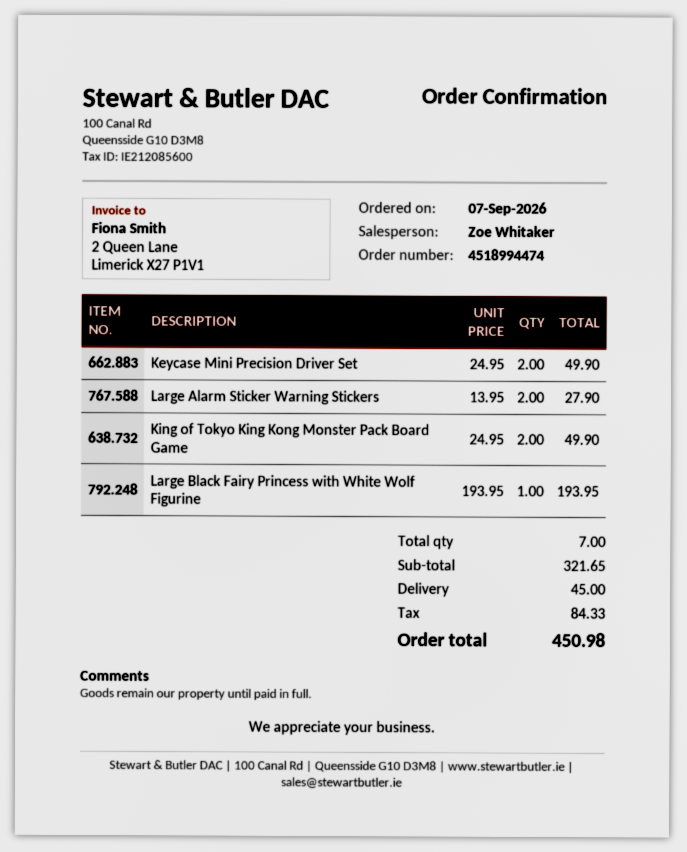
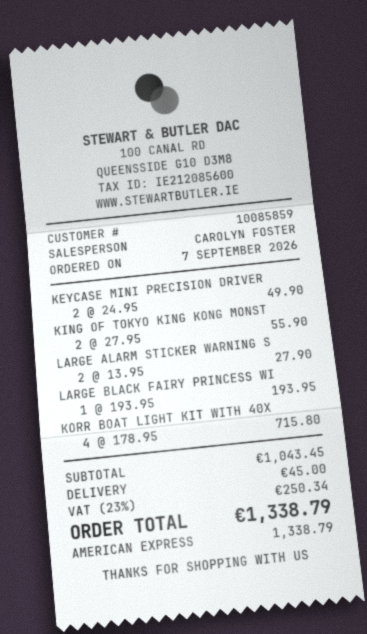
sales rep: Zoe Whitaker -> CAROLYN FOSTER
King of Tokyo King Kong Monster Pack Board Game: 2 x 24.95 = 49.90 -> 2 x 27.95 = 55.90
KORR BOAT LIGHT KIT WITH 40X: none -> 4 x 178.95 = 715.80
subtotal: 321.65 -> 1043.45
tax: 84.33 -> 250.34
total: 450.98 -> 1338.79

